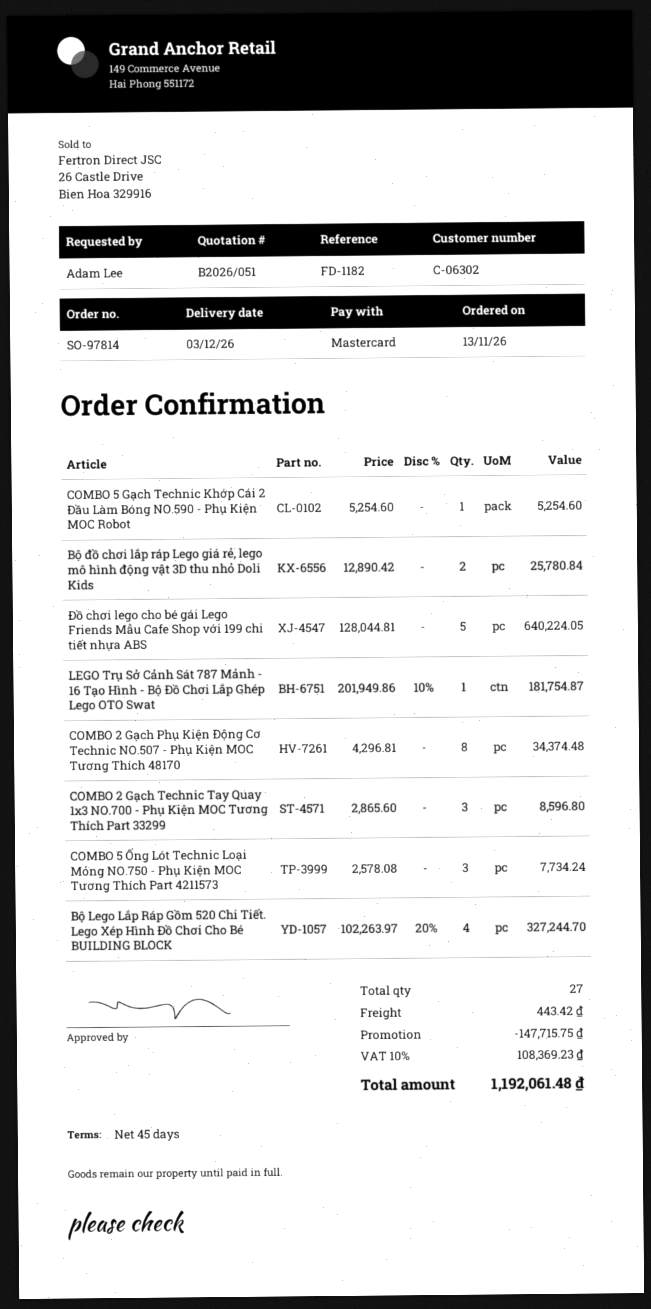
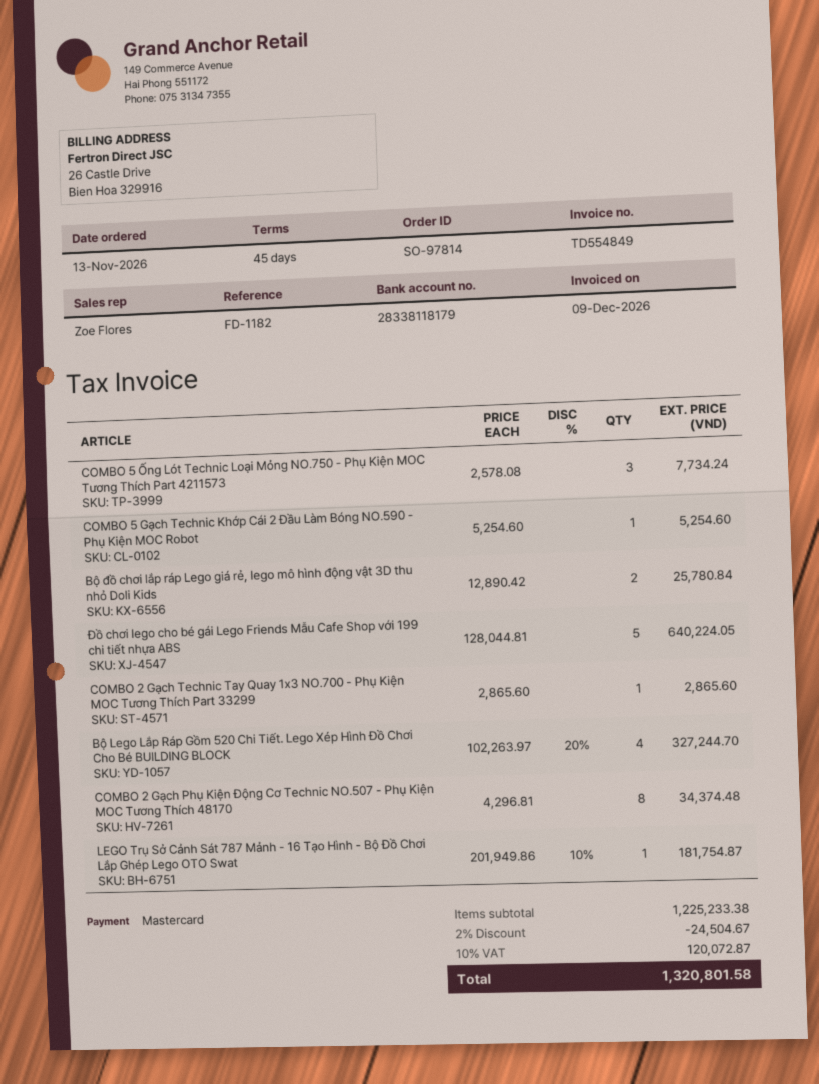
COMBO 2 Gạch Technic Tay Quay 1x3 NO.700 - Phụ Kiện MOC Tương Thích Part 33299: 3 x 2865.60 = 8596.80 -> 1 x 2865.60 = 2865.60
discount: 147715.75 -> 24504.67
shipping: 443.42 -> none
tax: 10% = 108369.23 -> 10% = 120072.87
total: 1192061.48 -> 1320801.58

